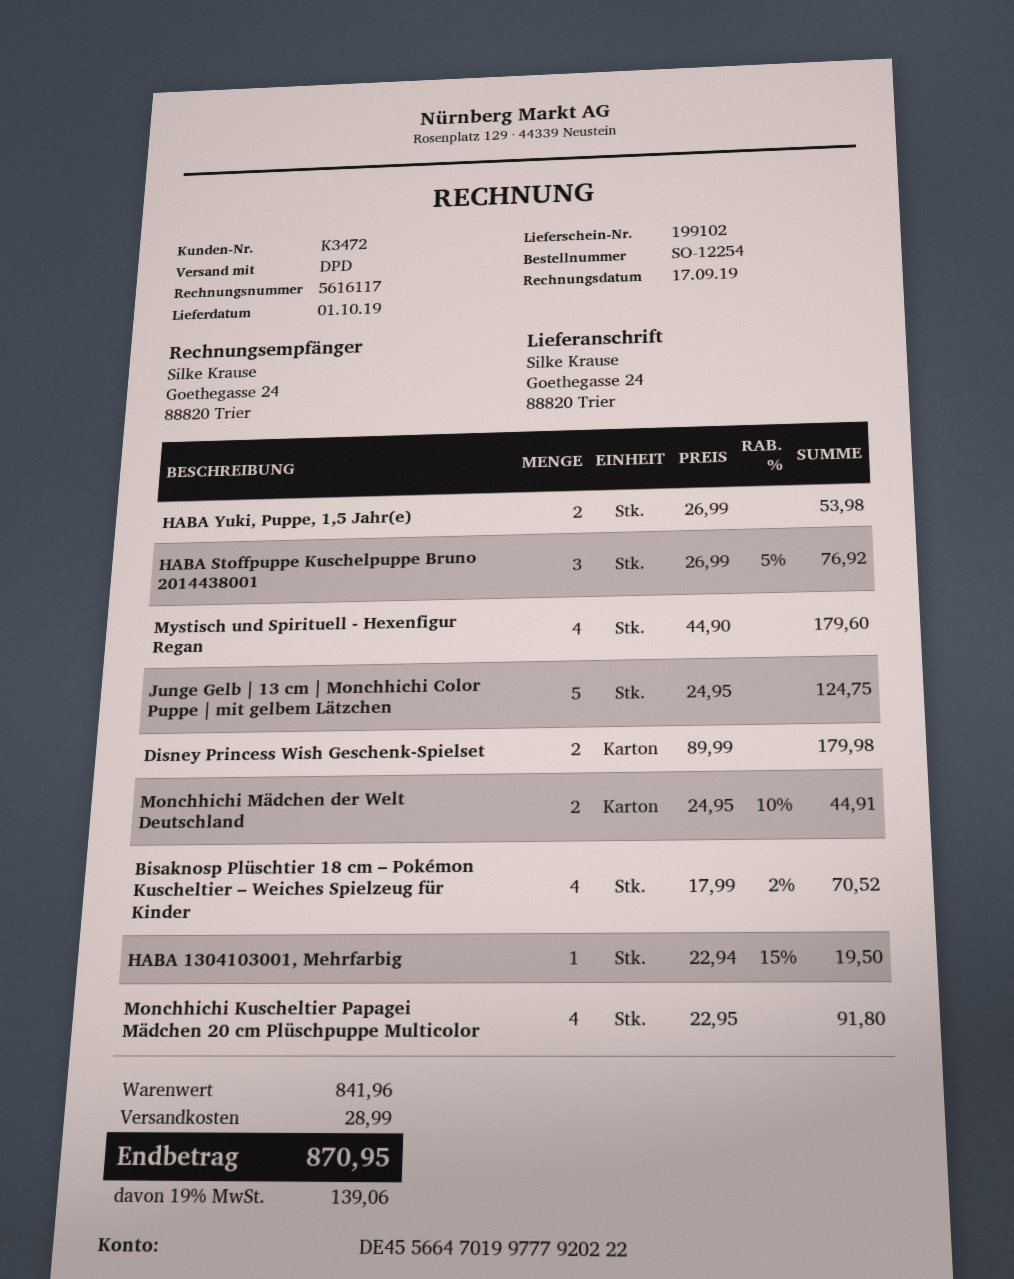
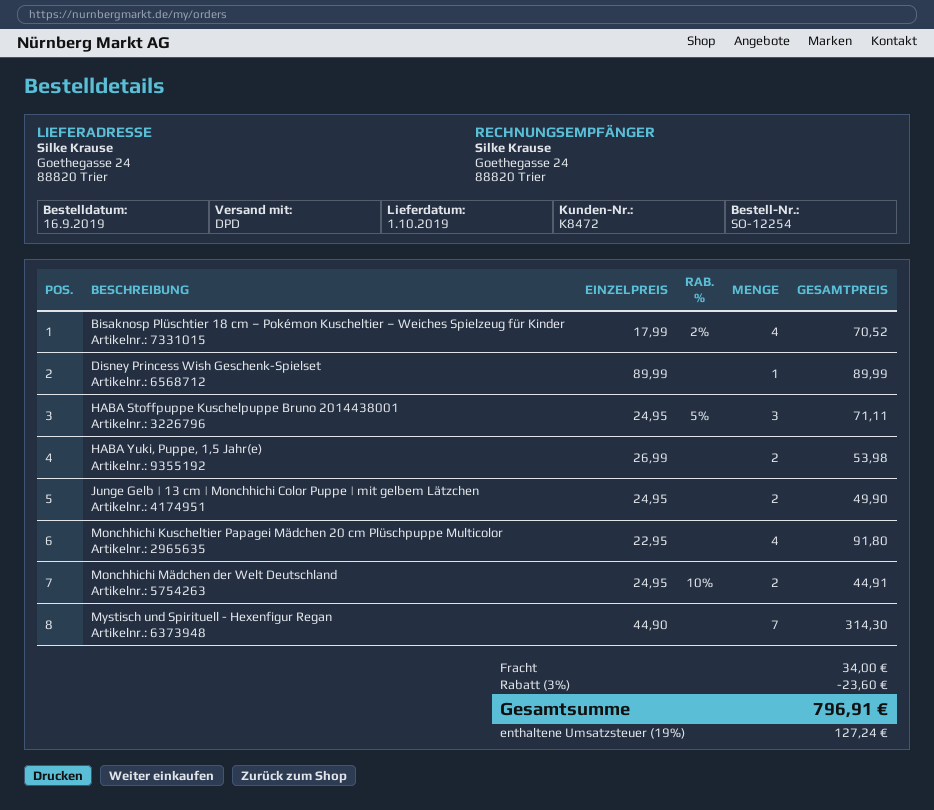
customer number: K3472 -> K8472
HABA Stoffpuppe Kuschelpuppe Bruno 2014438001: 3 x 26.99 - 5% = 76.92 -> 3 x 24.95 - 5% = 71.11
Mystisch und Spirituell - Hexenfigur Regan: 4 x 44.90 = 179.60 -> 7 x 44.90 = 314.30
Junge Gelb | 13 cm | Monchhichi Color Puppe | mit gelbem Lätzchen: 5 x 24.95 = 124.75 -> 2 x 24.95 = 49.90
Disney Princess Wish Geschenk-Spielset: 2 x 89.99 = 179.98 -> 1 x 89.99 = 89.99
HABA 1304103001, Mehrfarbig: 1 x 22.94 - 15% = 19.50 -> none
discount: none -> 3% = 23.60
shipping: 28.99 -> 34.00
tax: 19% = 139.06 -> 19% = 127.24
total: 870.95 -> 796.91

